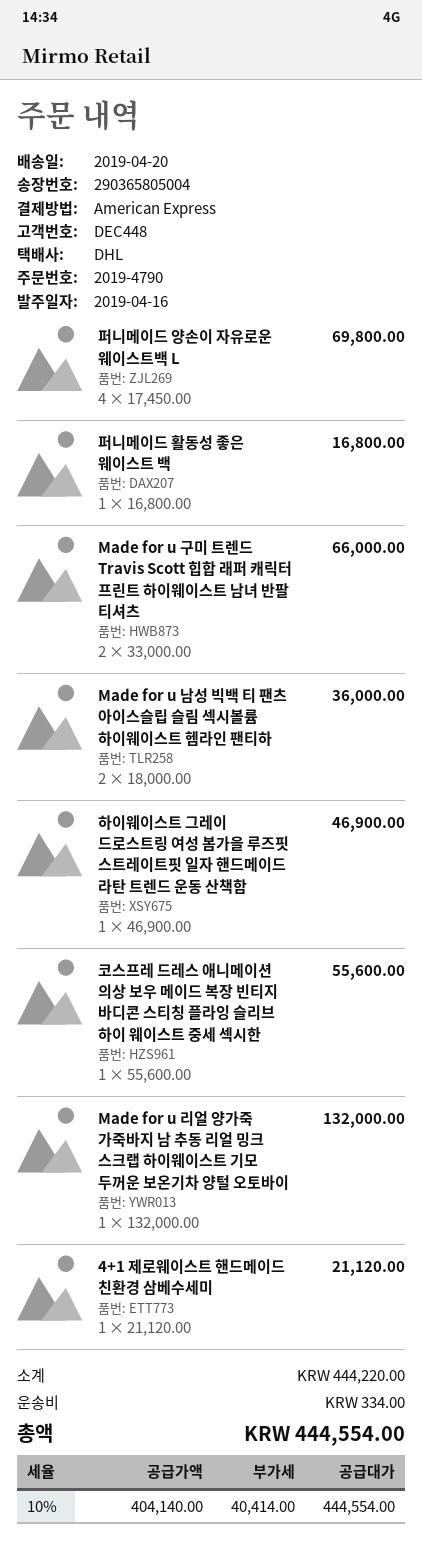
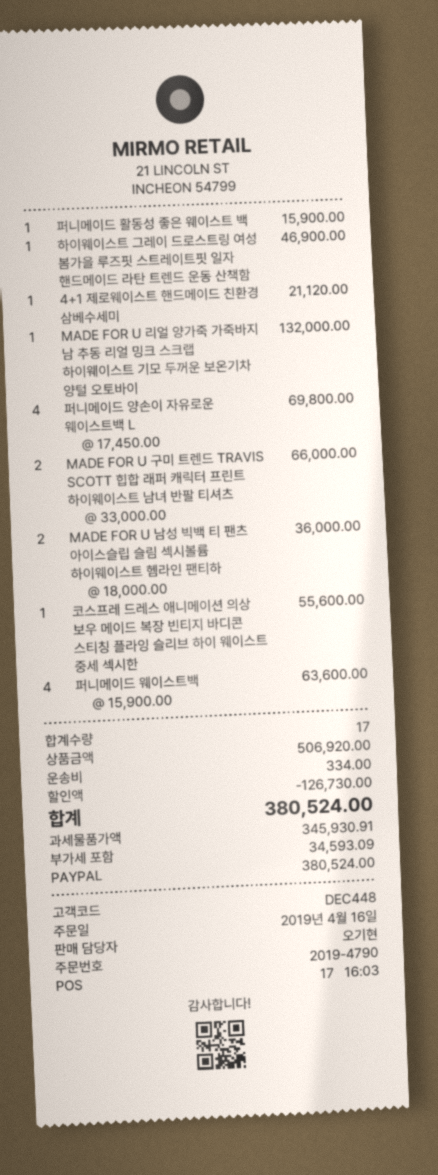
payment method: American Express -> PayPal
퍼니메이드 활동성 좋은 웨이스트 백: 1 x 16800.00 = 16800.00 -> 1 x 15900.00 = 15900.00
퍼니메이드 웨이스트백: none -> 4 x 15900.00 = 63600.00
subtotal: 444220.00 -> 506920.00
discount: none -> 126730.00
net: 404140.00 -> 345930.91
tax: 40414.00 -> 34593.09
total: 444554.00 -> 380524.00

